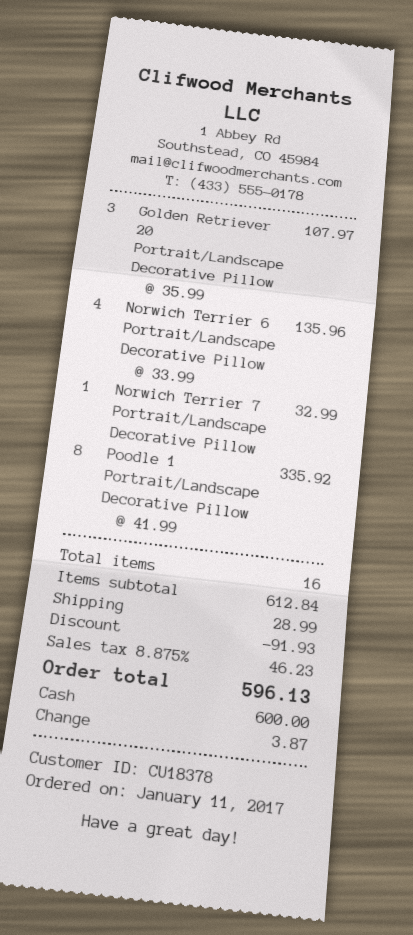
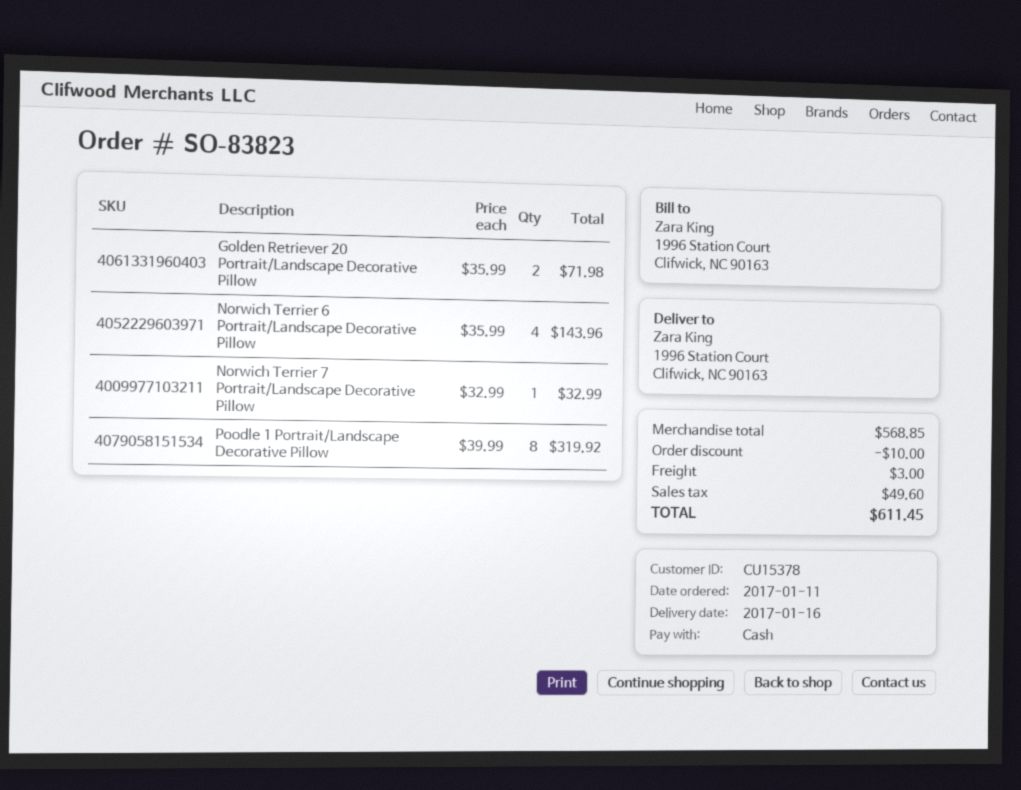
customer number: CU18378 -> CU15378
Golden Retriever 20 Portrait/Landscape Decorative Pillow: 3 x 35.99 = 107.97 -> 2 x 35.99 = 71.98
Norwich Terrier 6 Portrait/Landscape Decorative Pillow: 4 x 33.99 = 135.96 -> 4 x 35.99 = 143.96
Poodle 1 Portrait/Landscape Decorative Pillow: 8 x 41.99 = 335.92 -> 8 x 39.99 = 319.92
subtotal: 612.84 -> 568.85
discount: 91.93 -> 10.00
shipping: 28.99 -> 3.00
tax: 46.23 -> 49.60
total: 596.13 -> 611.45

